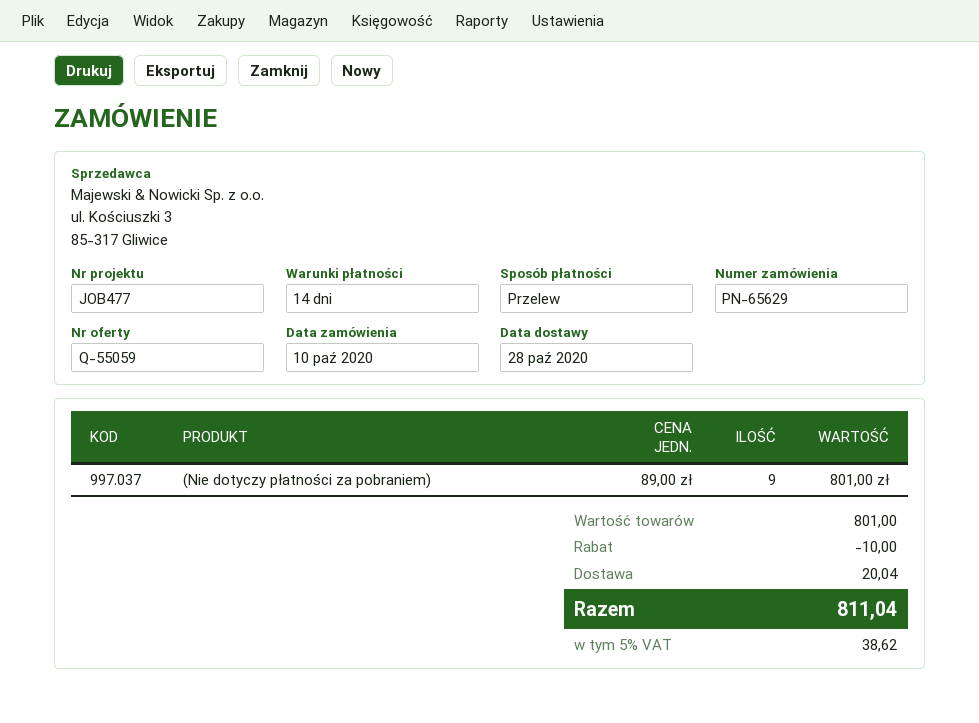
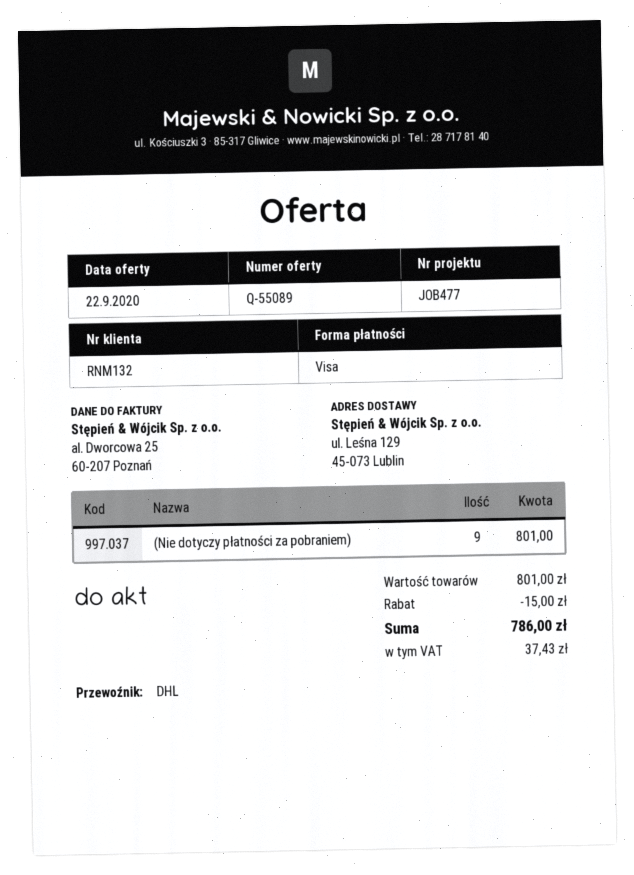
quote number: Q-55059 -> Q-55089
payment method: bank transfer -> Visa
discount: 10.00 -> 15.00
shipping: 20.04 -> none
tax: 38.62 -> 37.43
total: 811.04 -> 786.00

